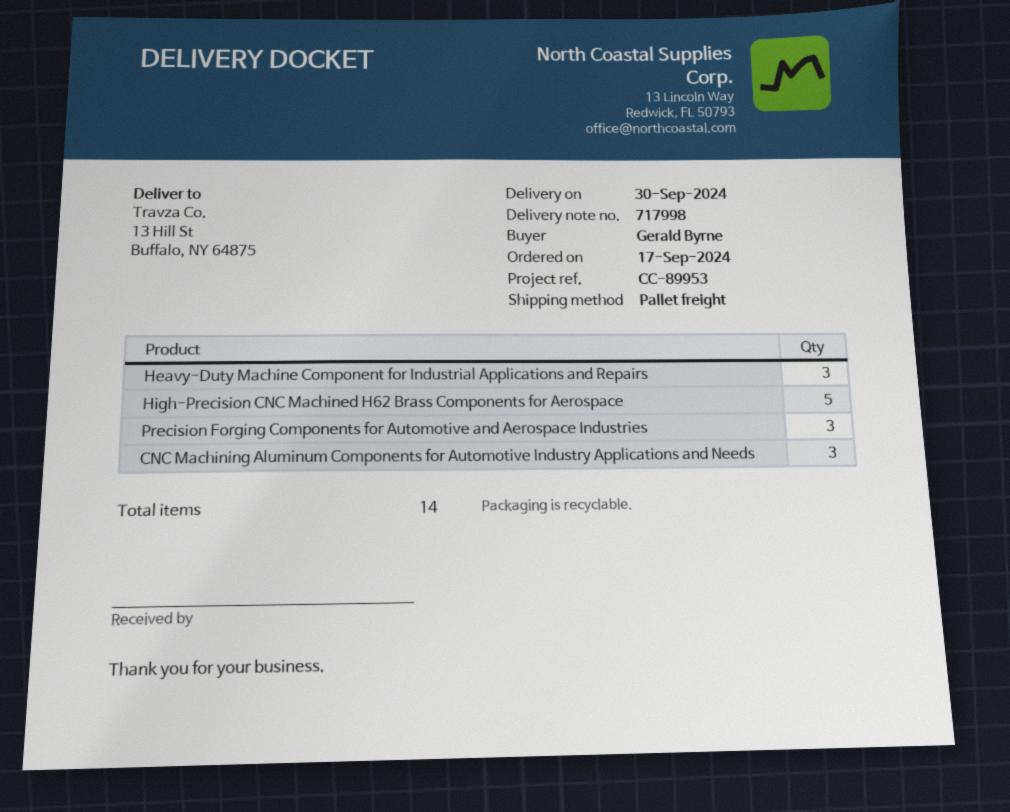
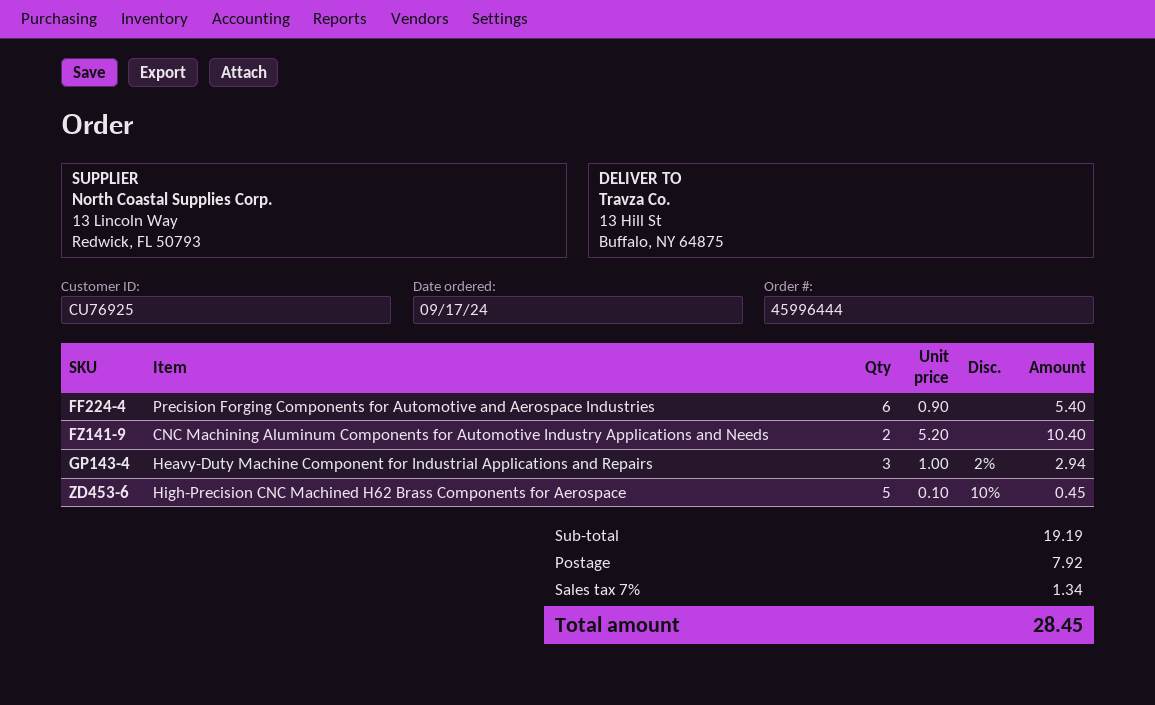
Precision Forging Components for Automotive and Aerospace Industries: 3 -> 6
CNC Machining Aluminum Components for Automotive Industry Applications and Needs: 3 -> 2

